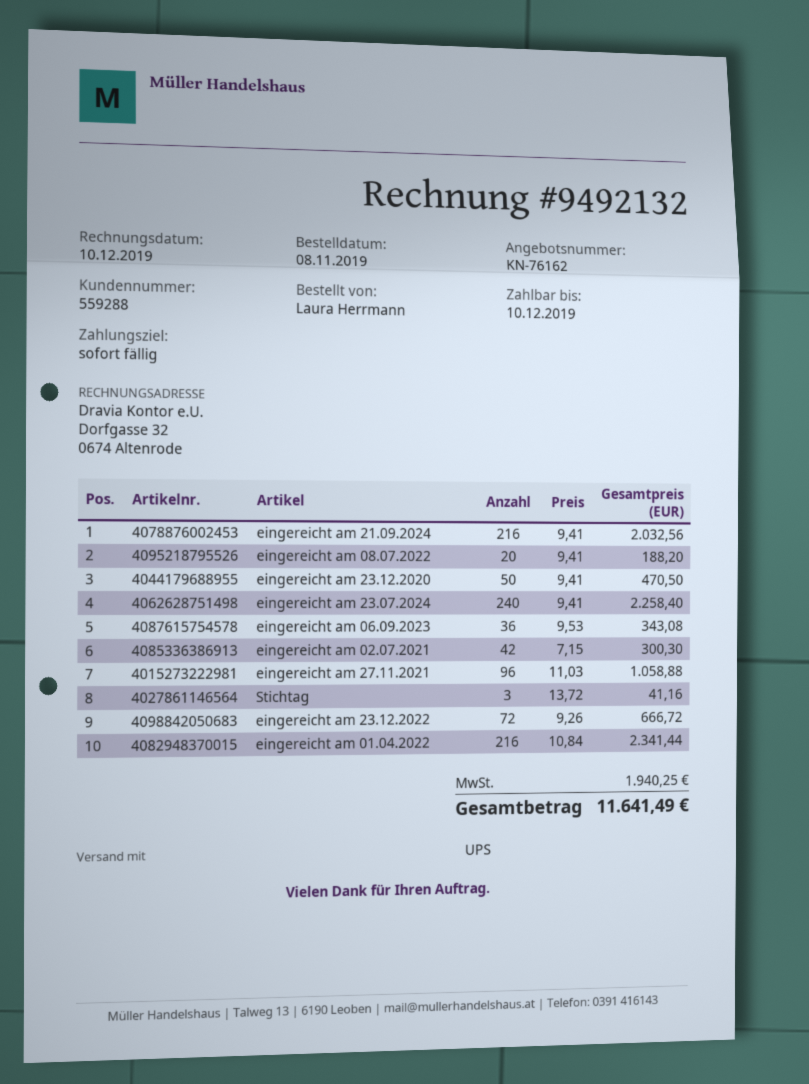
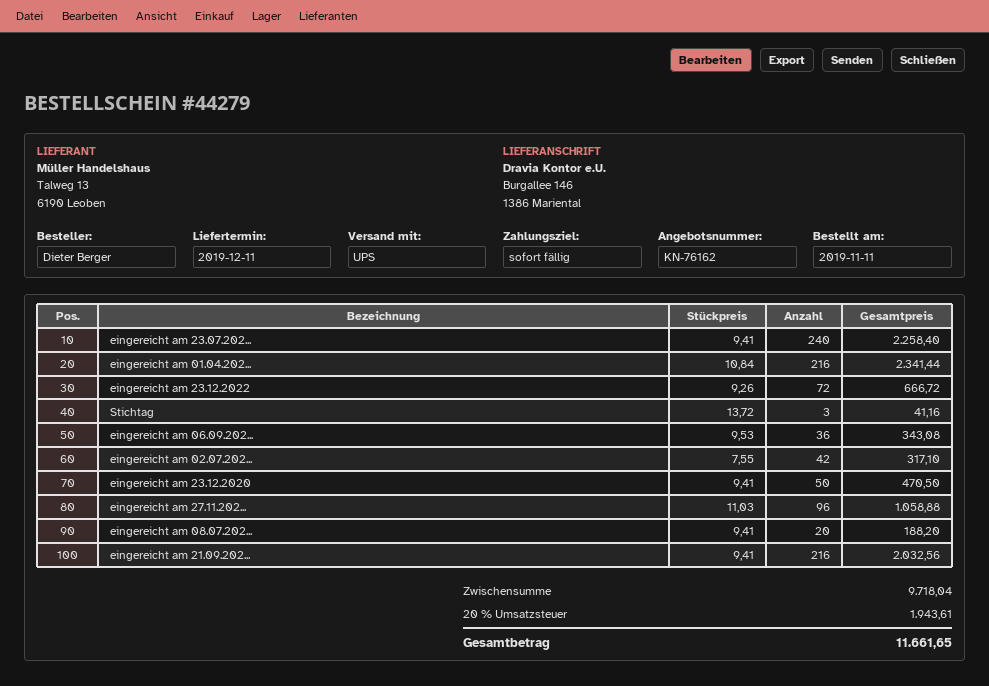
order date: 2019-11-08 -> 2019-11-11
ordered by: Laura Herrmann -> Dieter Berger
eingereicht am 02.07.2021: 42 x 7.15 = 300.30 -> 42 x 7.55 = 317.10
tax: 1940.25 -> 1943.61
total: 11641.49 -> 11661.65

